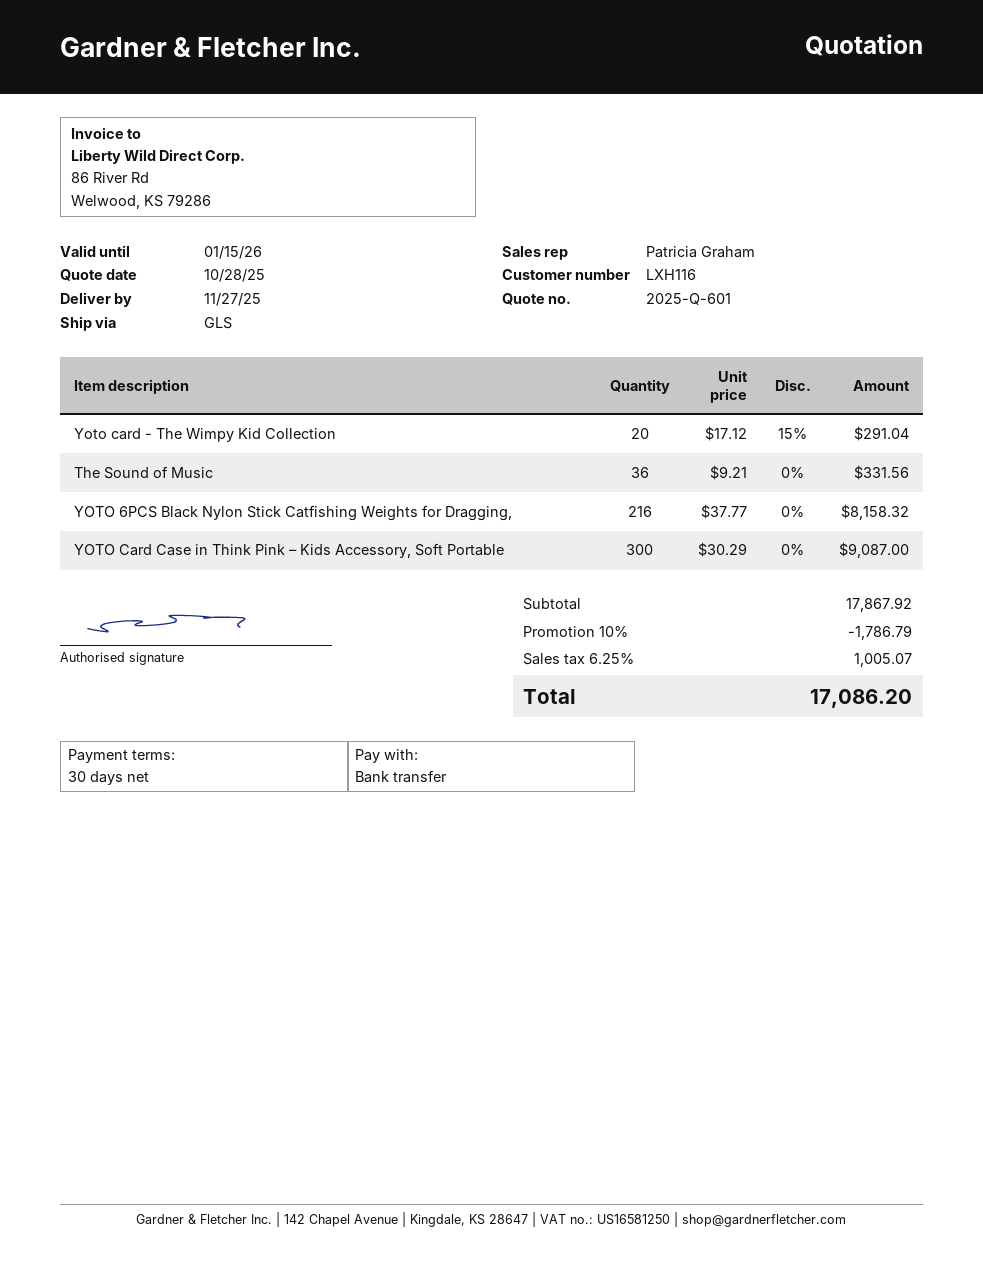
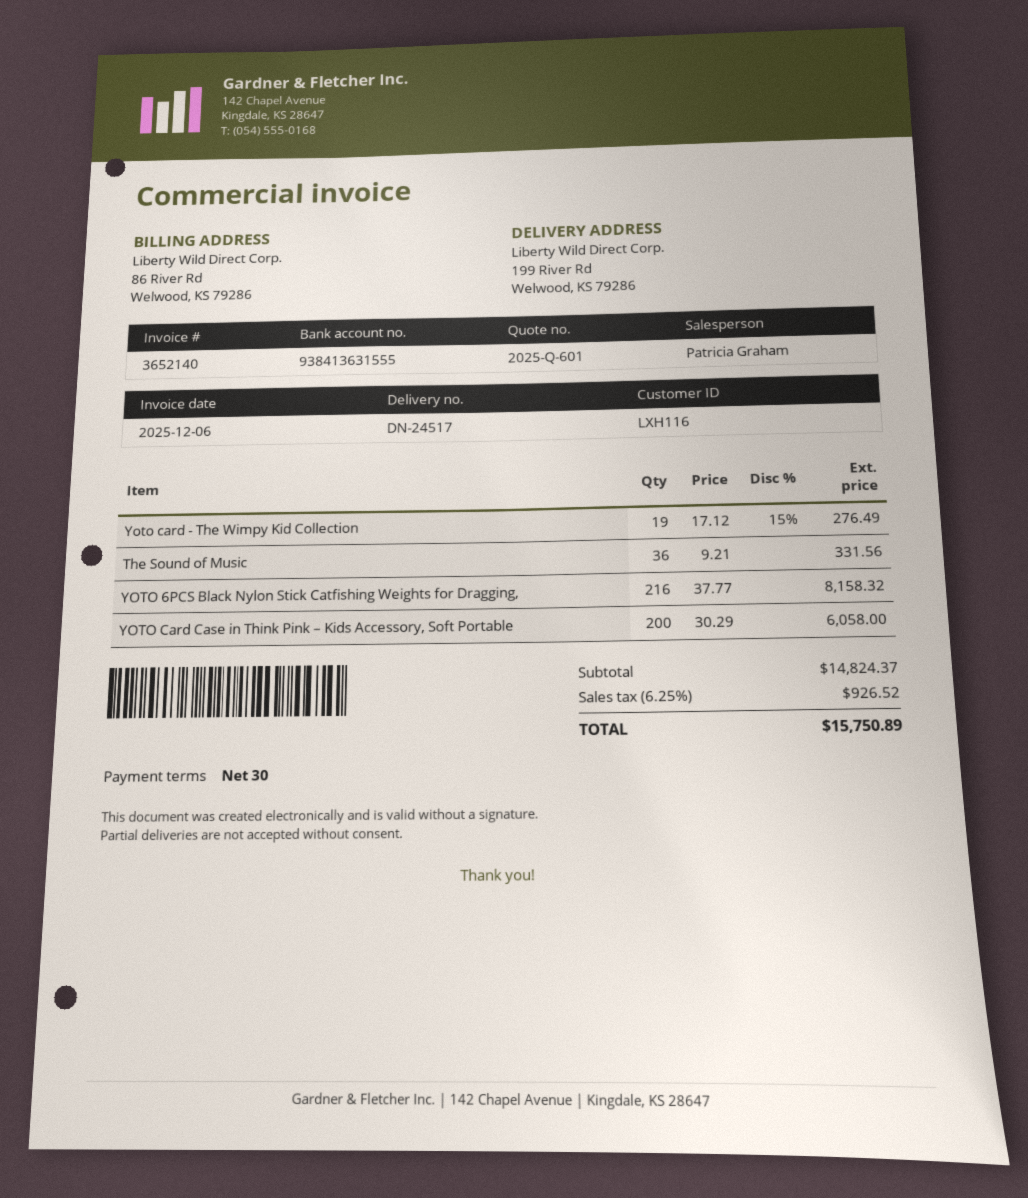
Yoto card - The Wimpy Kid Collection: 20 x 17.12 - 15% = 291.04 -> 19 x 17.12 - 15% = 276.49
YOTO Card Case in Think Pink – Kids Accessory, Soft Portable: 300 x 30.29 = 9087.00 -> 200 x 30.29 = 6058.00
subtotal: 17867.92 -> 14824.37
discount: 10% = 1786.79 -> none
tax: 6.25% = 1005.07 -> 6.25% = 926.52
total: 17086.20 -> 15750.89

